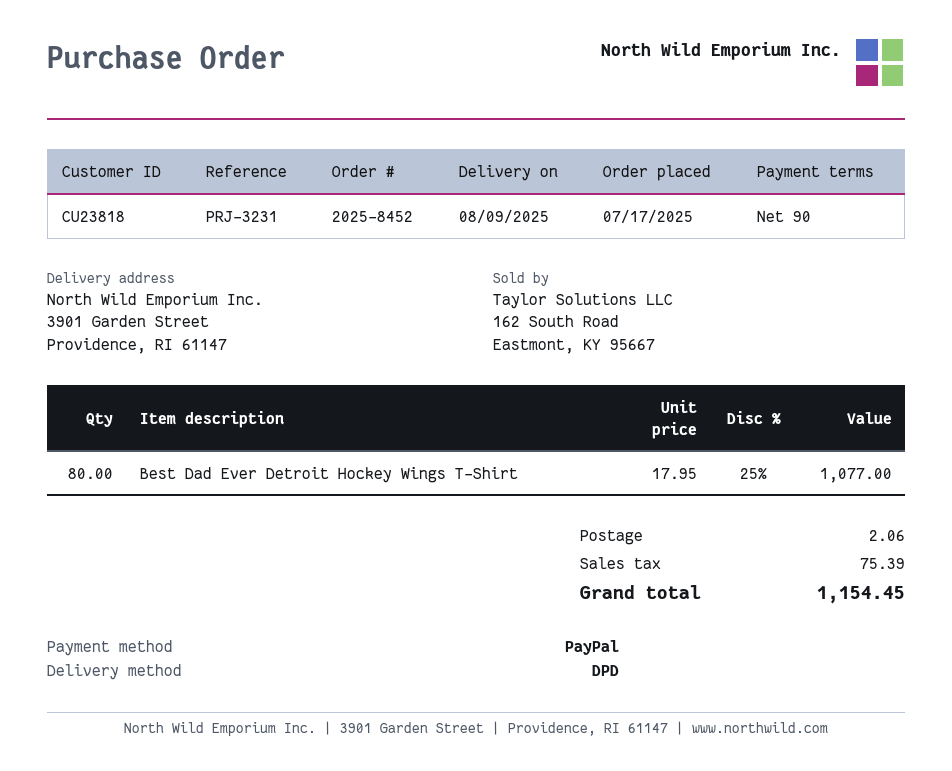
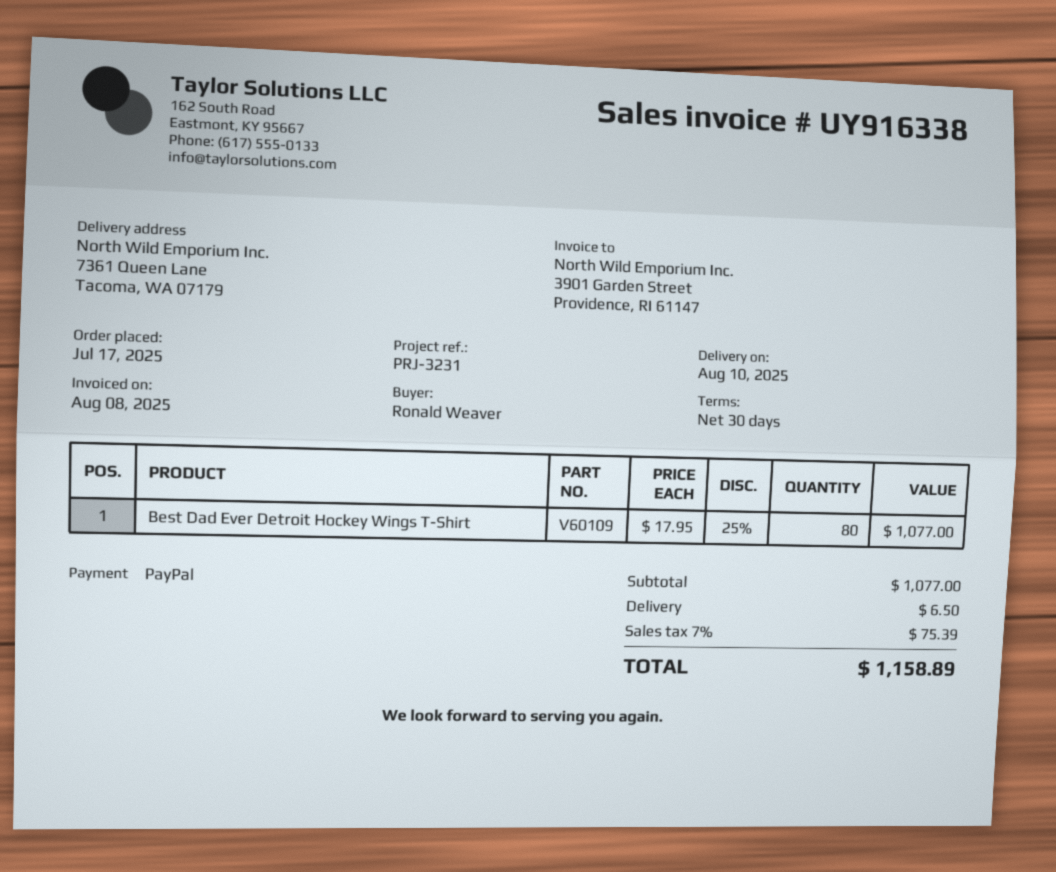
delivery date: 2025-08-09 -> 2025-08-10
payment terms: 90 days -> 30 days
ship to: 3901 Garden Street, Providence, RI 61147 -> 7361 Queen Lane, Tacoma, WA 07179
shipping: 2.06 -> 6.50
total: 1154.45 -> 1158.89

